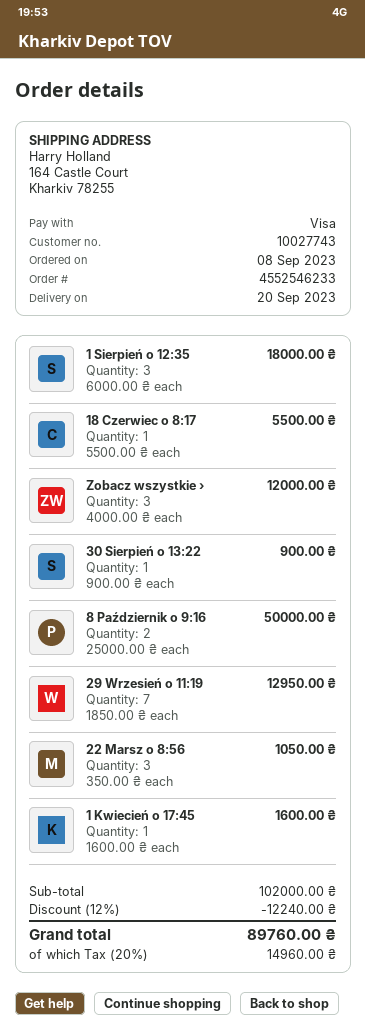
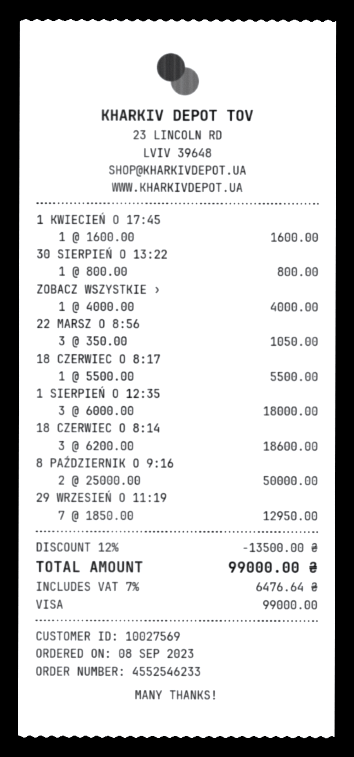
customer number: 10027743 -> 10027569
Zobacz wszystkie ›: 3 x 4000.00 = 12000.00 -> 1 x 4000.00 = 4000.00
30 Sierpień o 13:22: 1 x 900.00 = 900.00 -> 1 x 800.00 = 800.00
18 CZERWIEC O 8:14: none -> 3 x 6200.00 = 18600.00
discount: 12% = 12240.00 -> 12% = 13500.00
tax: 20% = 14960.00 -> 7% = 6476.64
total: 89760.00 -> 99000.00

